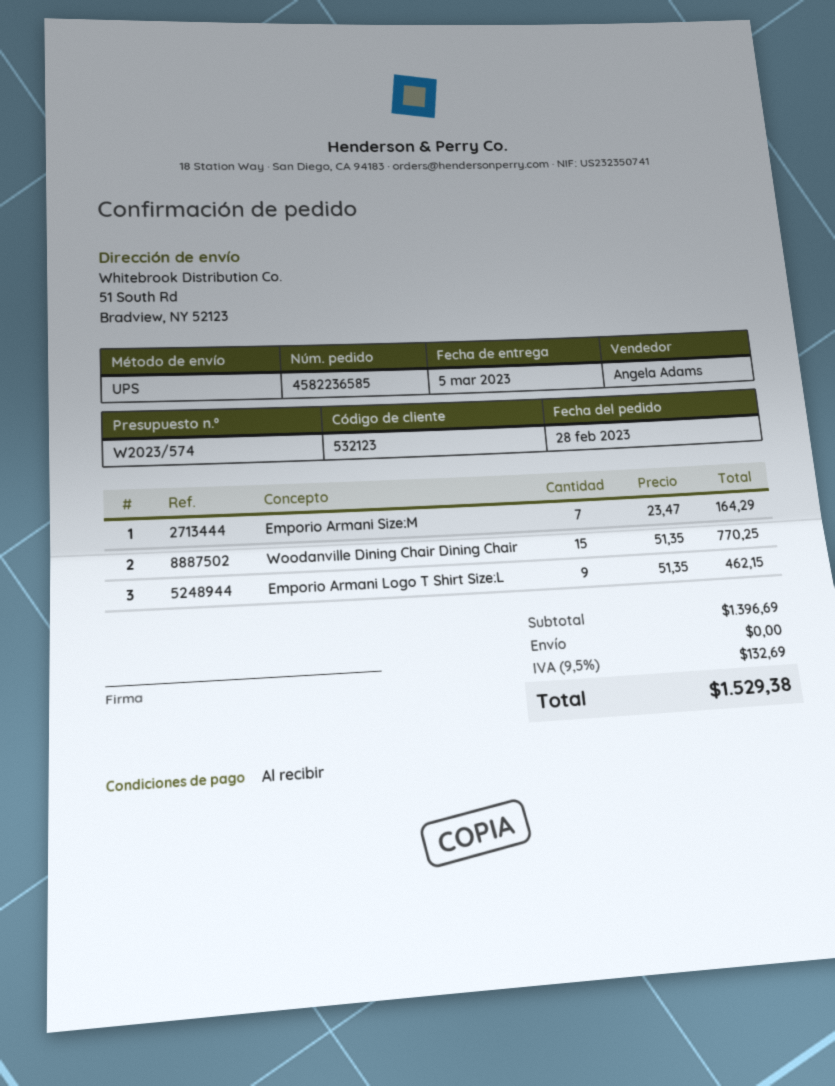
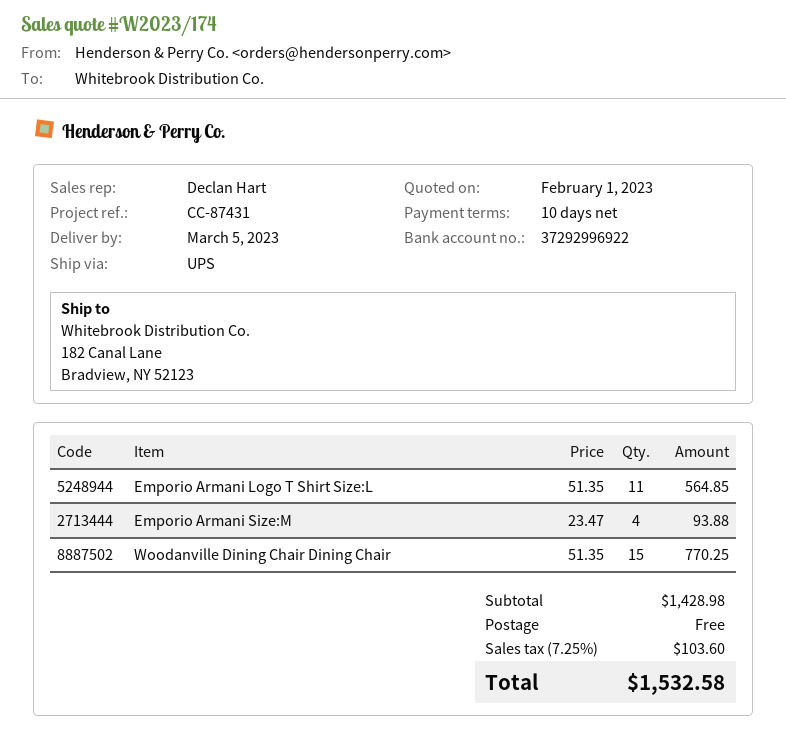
quote number: W2023/574 -> W2023/174
payment terms: on receipt -> 10 days
sales rep: Angela Adams -> Declan Hart
ship to: 51 South Rd, Bradview, NY 52123 -> 182 Canal Lane, Bradview, NY 52123
Emporio Armani Size:M: 7 x 23.47 = 164.29 -> 4 x 23.47 = 93.88
Emporio Armani Logo T Shirt Size:L: 9 x 51.35 = 462.15 -> 11 x 51.35 = 564.85
subtotal: 1396.69 -> 1428.98
tax: 9.5% = 132.69 -> 7.25% = 103.60
total: 1529.38 -> 1532.58

